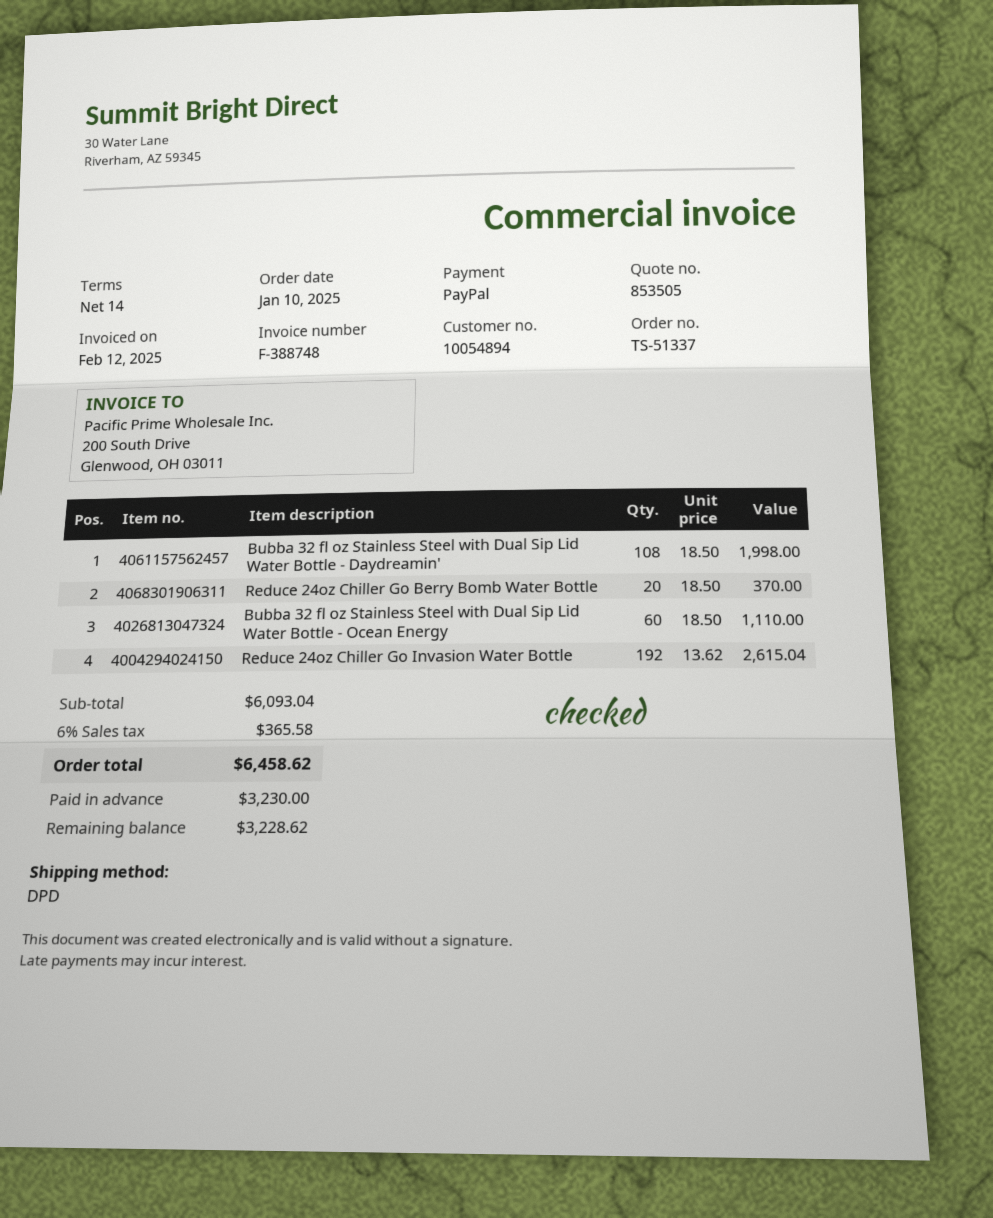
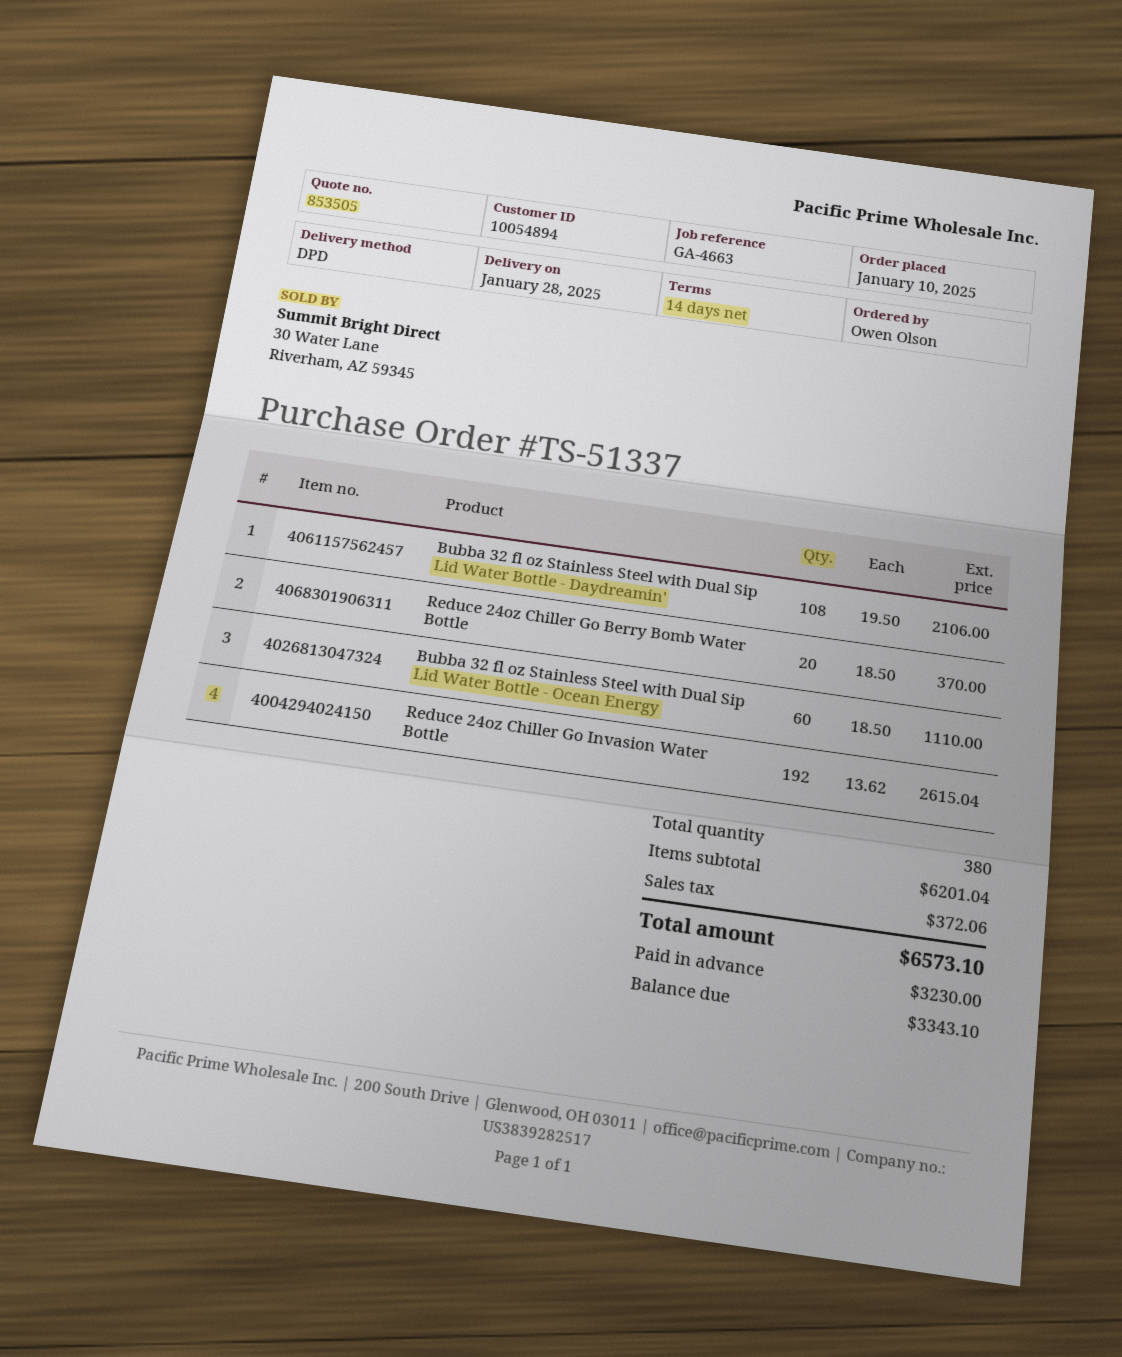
Bubba 32 fl oz Stainless Steel with Dual Sip Lid Water Bottle - Daydreamin': 108 x 18.50 = 1998.00 -> 108 x 19.50 = 2106.00
subtotal: 6093.04 -> 6201.04
tax: 365.58 -> 372.06
total: 6458.62 -> 6573.10
balance: 3228.62 -> 3343.10

